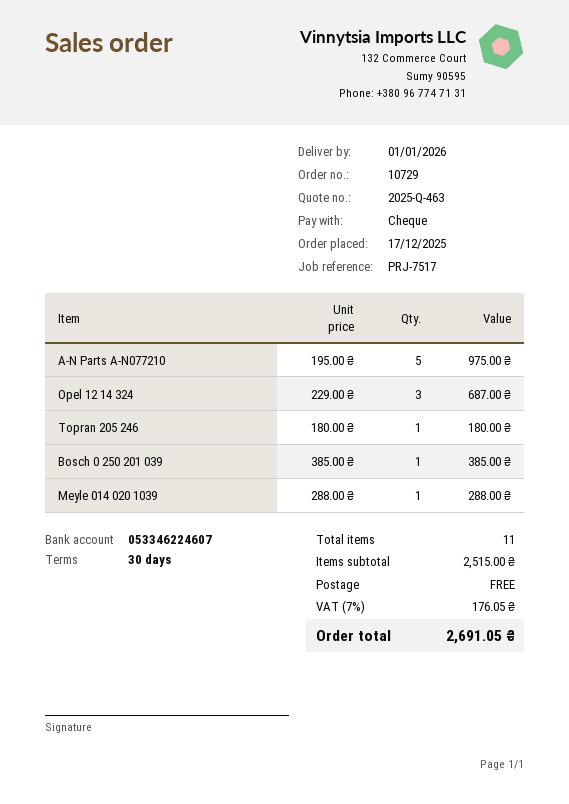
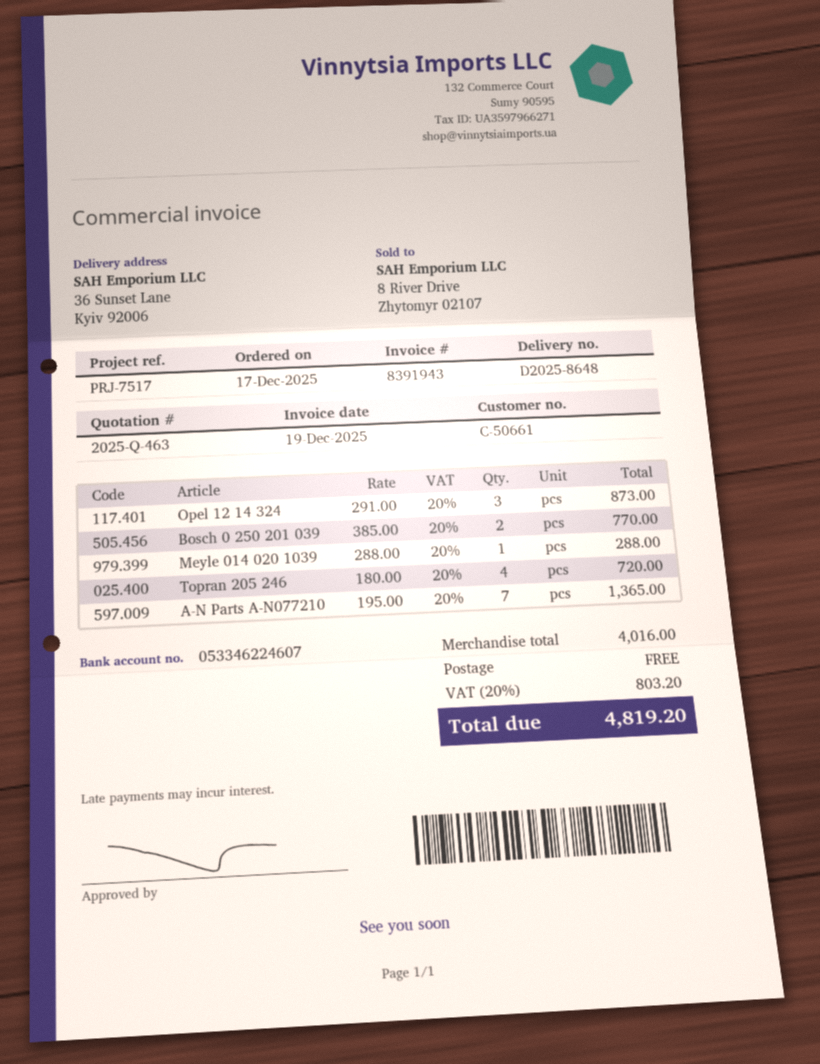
A-N Parts A-N077210: 5 x 195.00 = 975.00 -> 7 x 195.00 = 1365.00
Opel 12 14 324: 3 x 229.00 = 687.00 -> 3 x 291.00 = 873.00
Topran 205 246: 1 x 180.00 = 180.00 -> 4 x 180.00 = 720.00
Bosch 0 250 201 039: 1 x 385.00 = 385.00 -> 2 x 385.00 = 770.00
subtotal: 2515.00 -> 4016.00
tax: 7% = 176.05 -> 20% = 803.20
total: 2691.05 -> 4819.20

